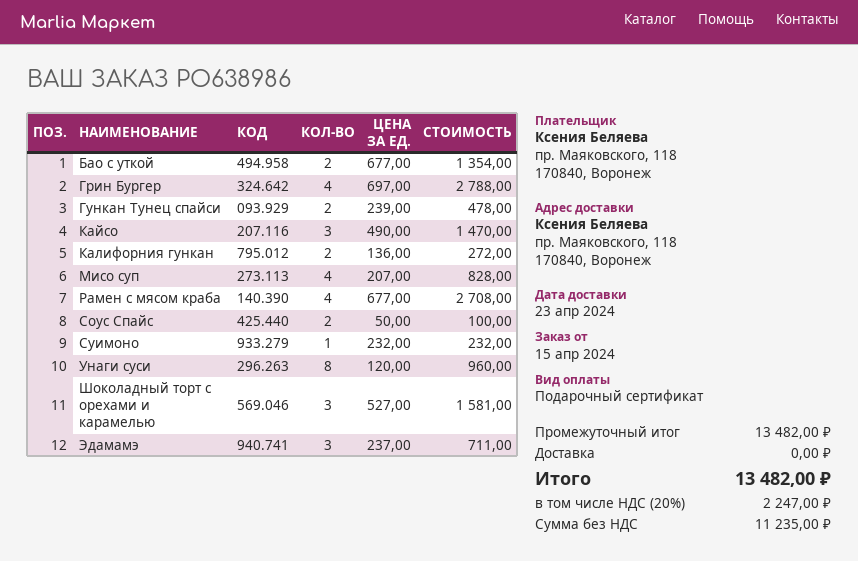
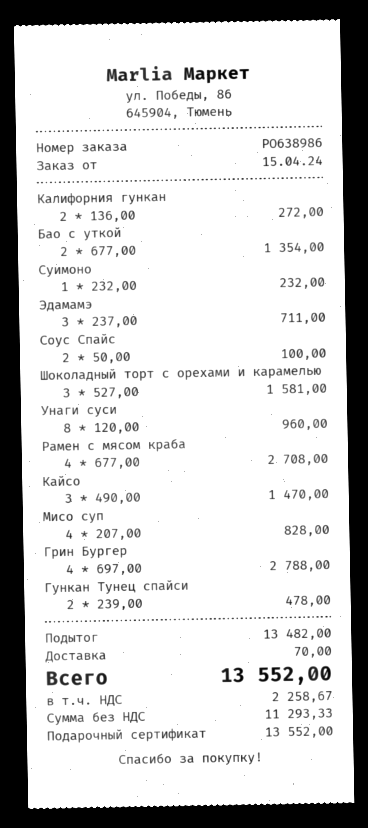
shipping: 0.00 -> 70.00
net: 11235.00 -> 11293.33
tax: 2247.00 -> 2258.67
total: 13482.00 -> 13552.00

